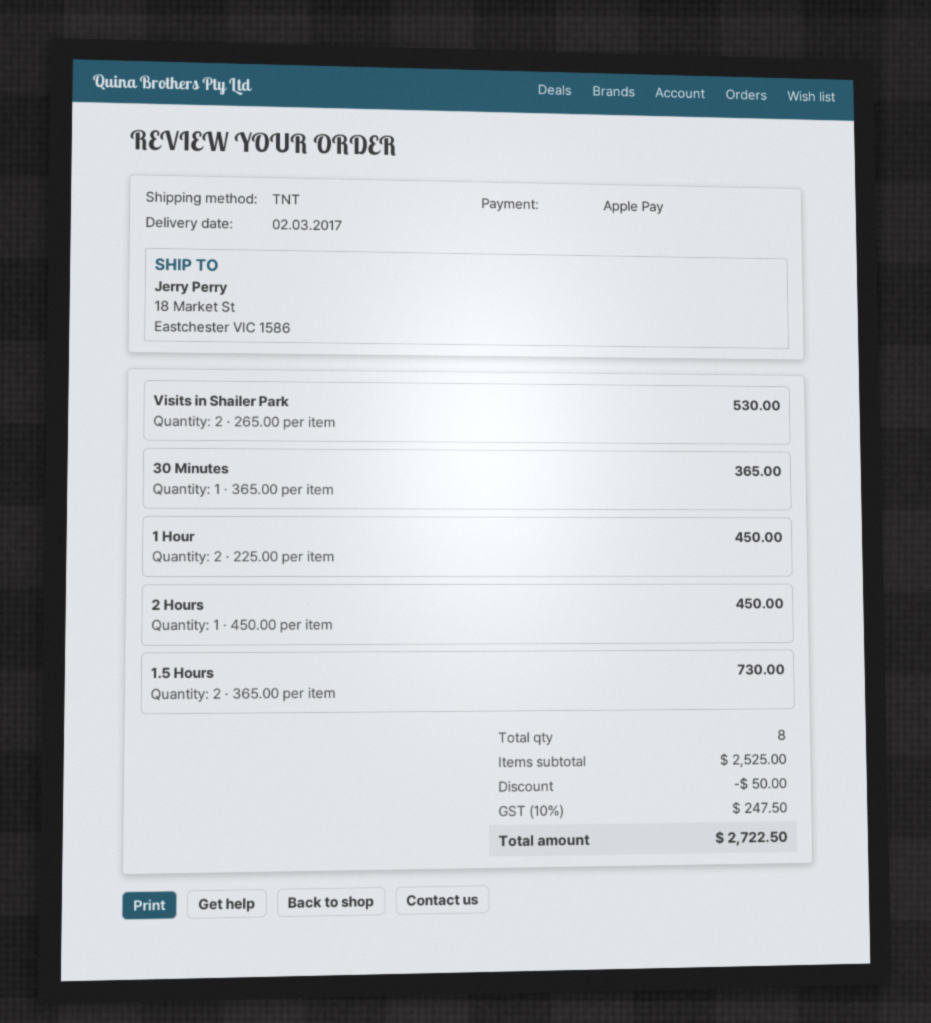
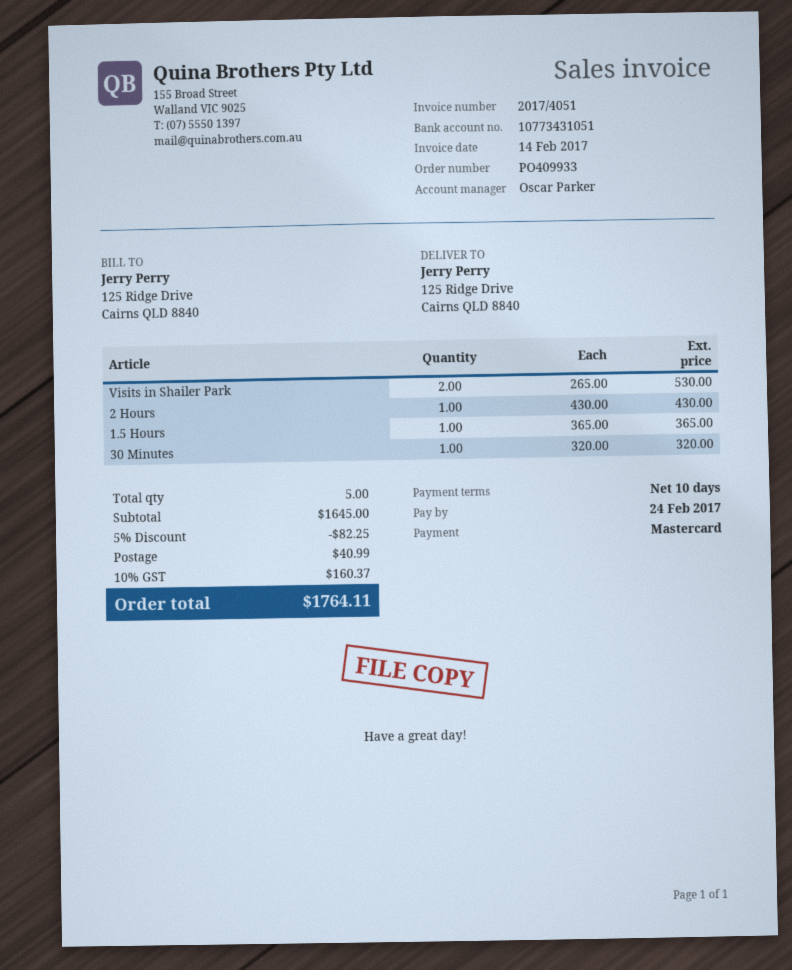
payment method: Apple Pay -> Mastercard
ship to: 18 Market St, Eastchester VIC 1586 -> 125 Ridge Drive, Cairns QLD 8840
30 Minutes: 1 x 365.00 = 365.00 -> 1 x 320.00 = 320.00
1 Hour: 2 x 225.00 = 450.00 -> none
2 Hours: 1 x 450.00 = 450.00 -> 1 x 430.00 = 430.00
1.5 Hours: 2 x 365.00 = 730.00 -> 1 x 365.00 = 365.00
total quantity: 8 -> 5
subtotal: 2525.00 -> 1645.00
discount: 50.00 -> 82.25
shipping: none -> 40.99
tax: 10% = 247.50 -> 10% = 160.37
total: 2722.50 -> 1764.11

